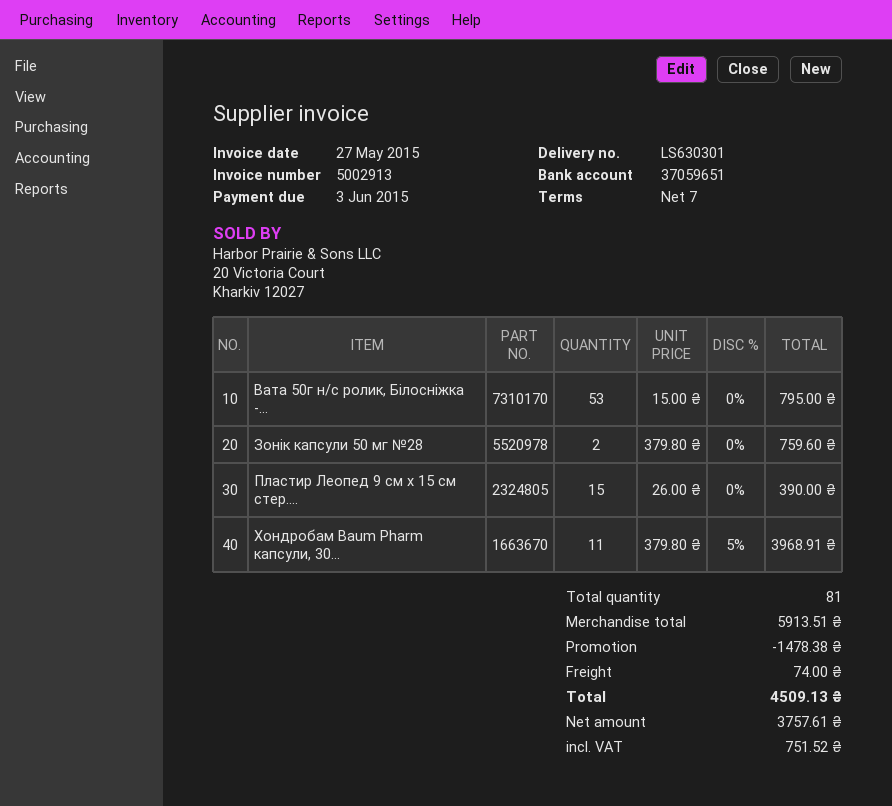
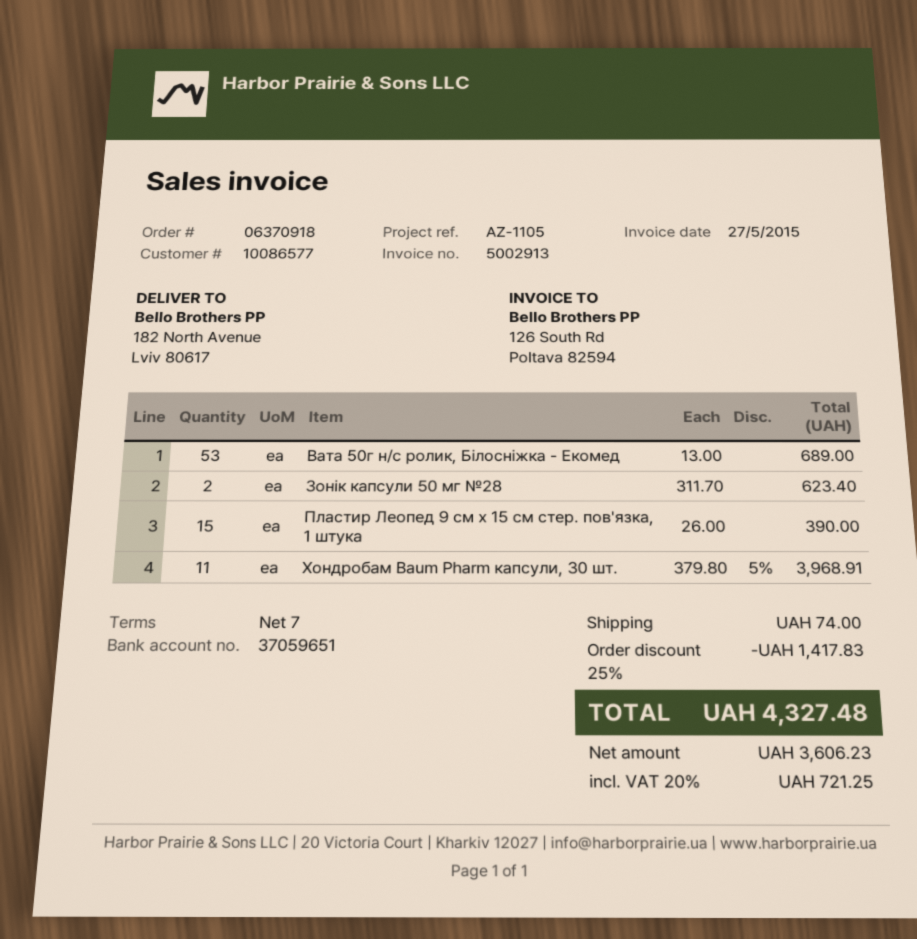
Вата 50г н/с ролик, Білосніжка -...: 53 x 15.00 = 795.00 -> 53 x 13.00 = 689.00
Зонік капсули 50 мг №28: 2 x 379.80 = 759.60 -> 2 x 311.70 = 623.40
discount: 1478.38 -> 1417.83
net: 3757.61 -> 3606.23
tax: 751.52 -> 721.25
total: 4509.13 -> 4327.48

